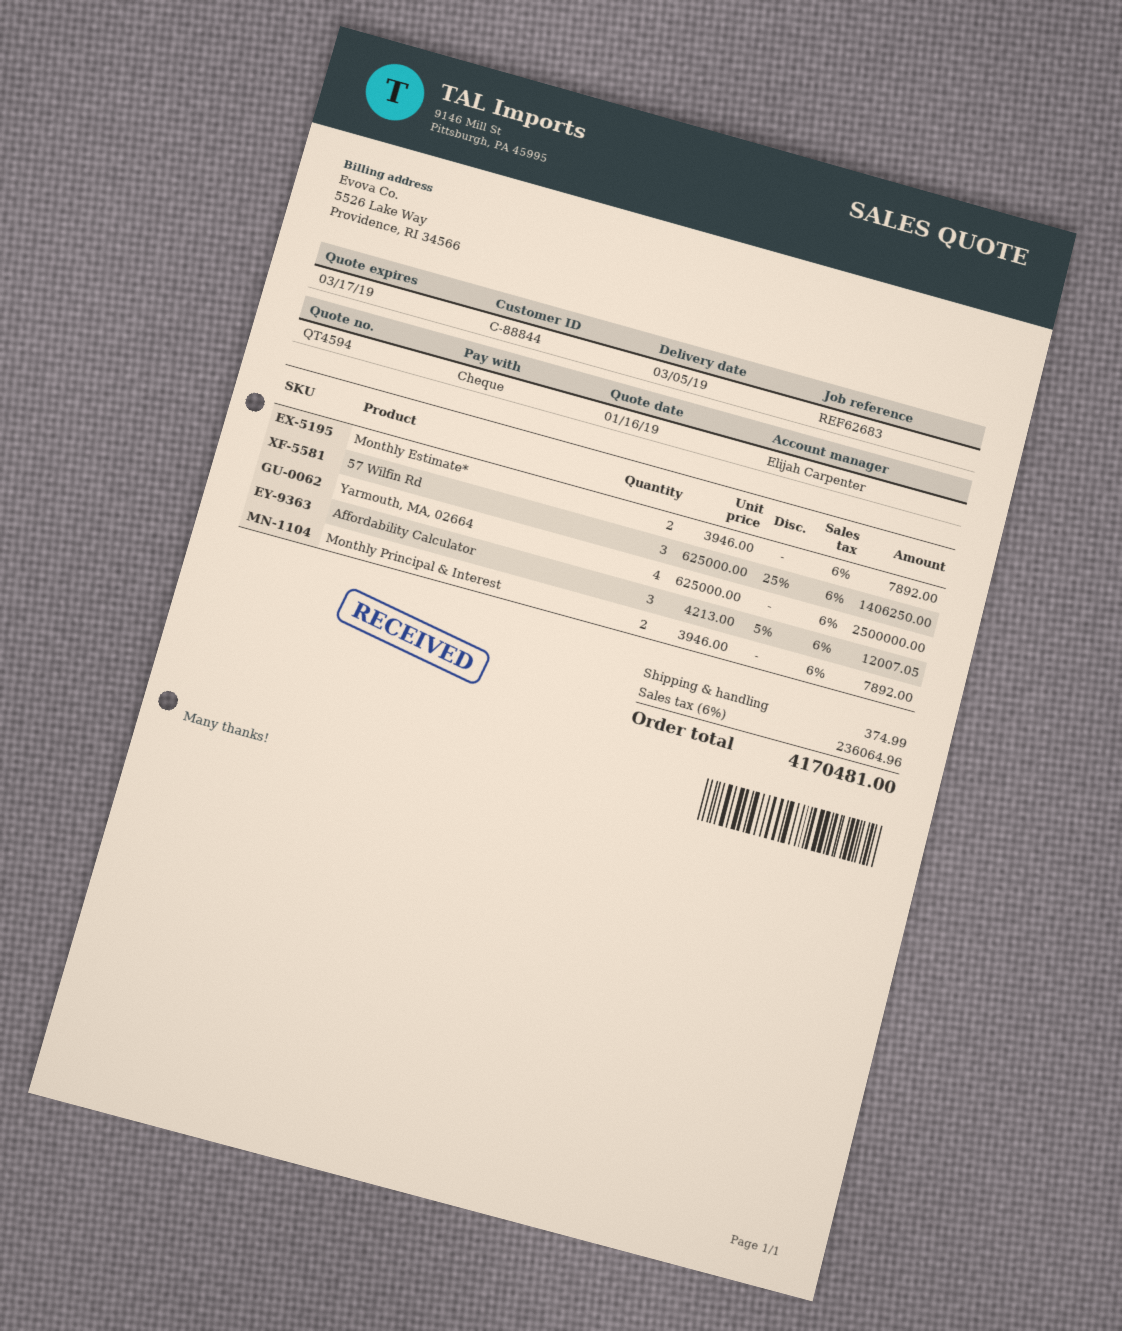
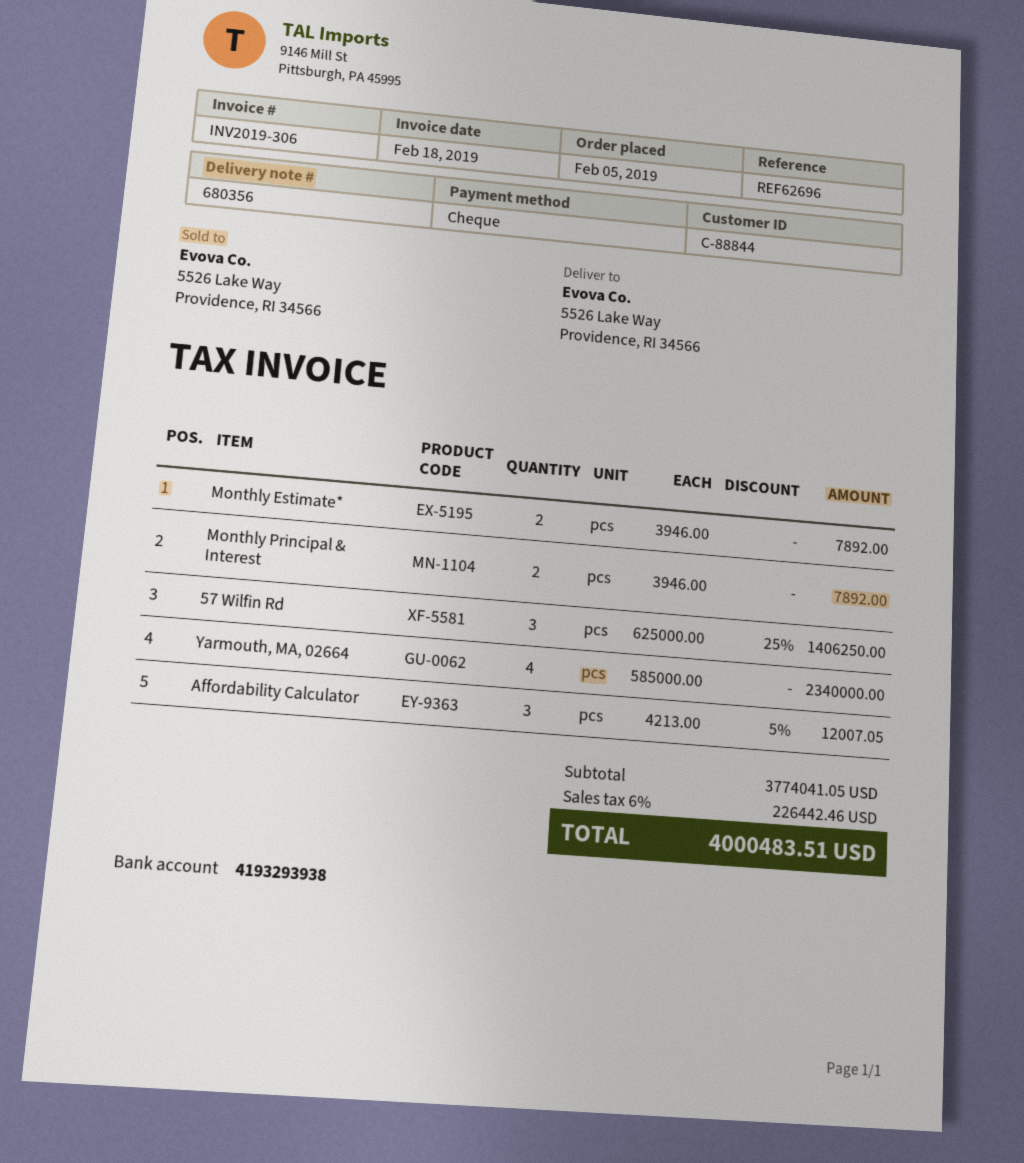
reference: REF62683 -> REF62696
Yarmouth, MA, 02664: 4 x 625000.00 = 2500000.00 -> 4 x 585000.00 = 2340000.00
shipping: 374.99 -> none
tax: 6% = 236064.96 -> 6% = 226442.46
total: 4170481.00 -> 4000483.51

